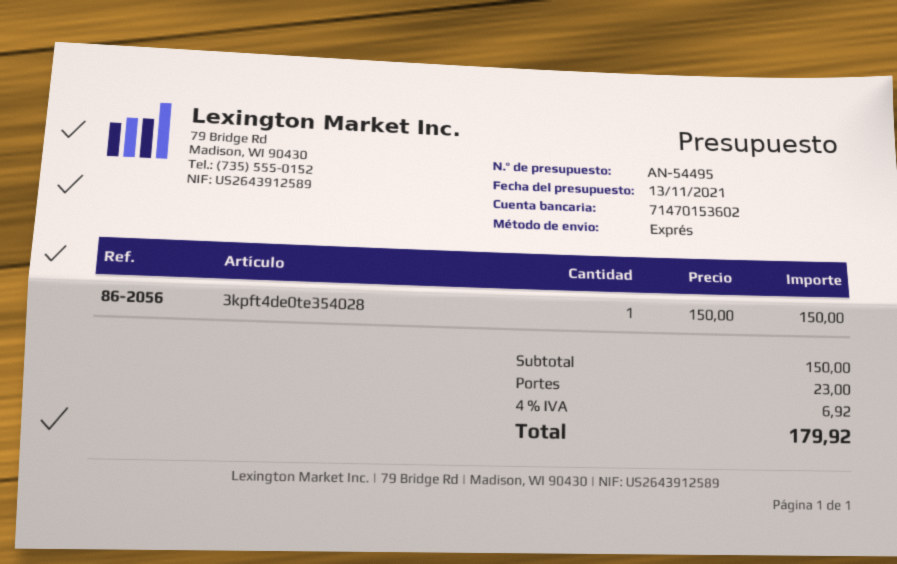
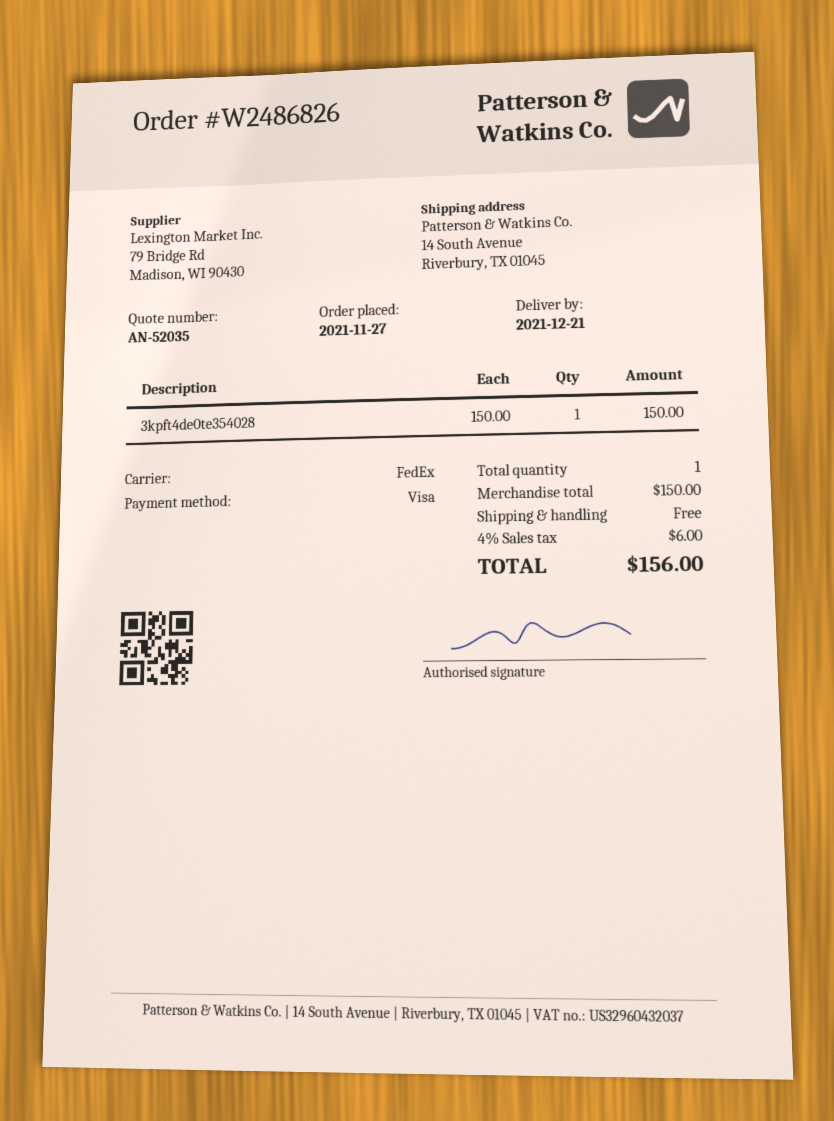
quote number: AN-54495 -> AN-52035
shipping method: express -> FedEx
shipping: 23.00 -> 0.00
tax: 4% = 6.92 -> 4% = 6.00
total: 179.92 -> 156.00

